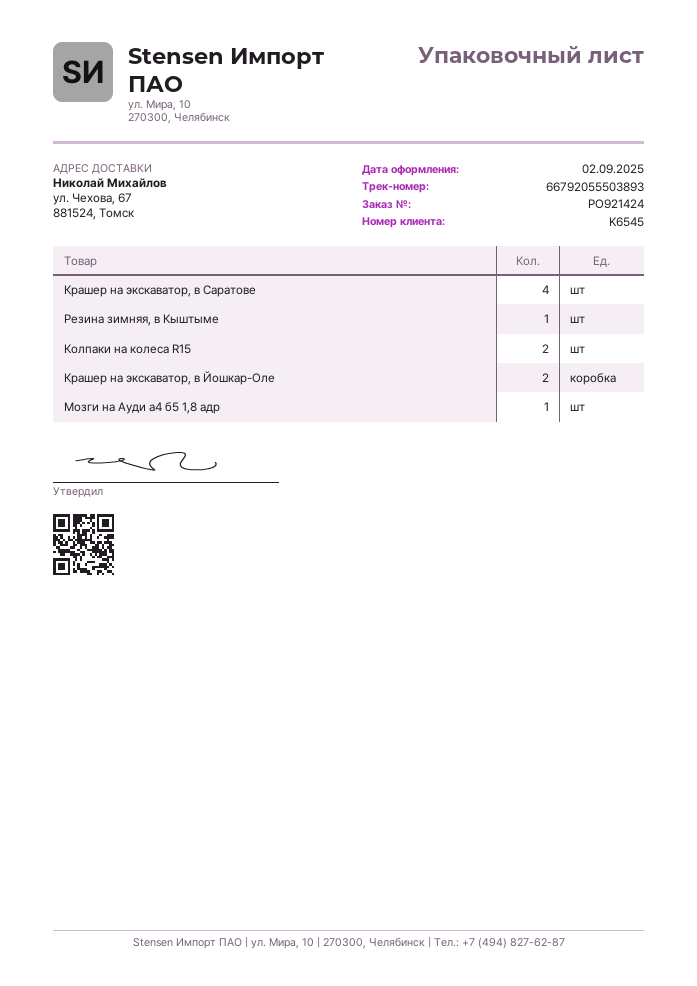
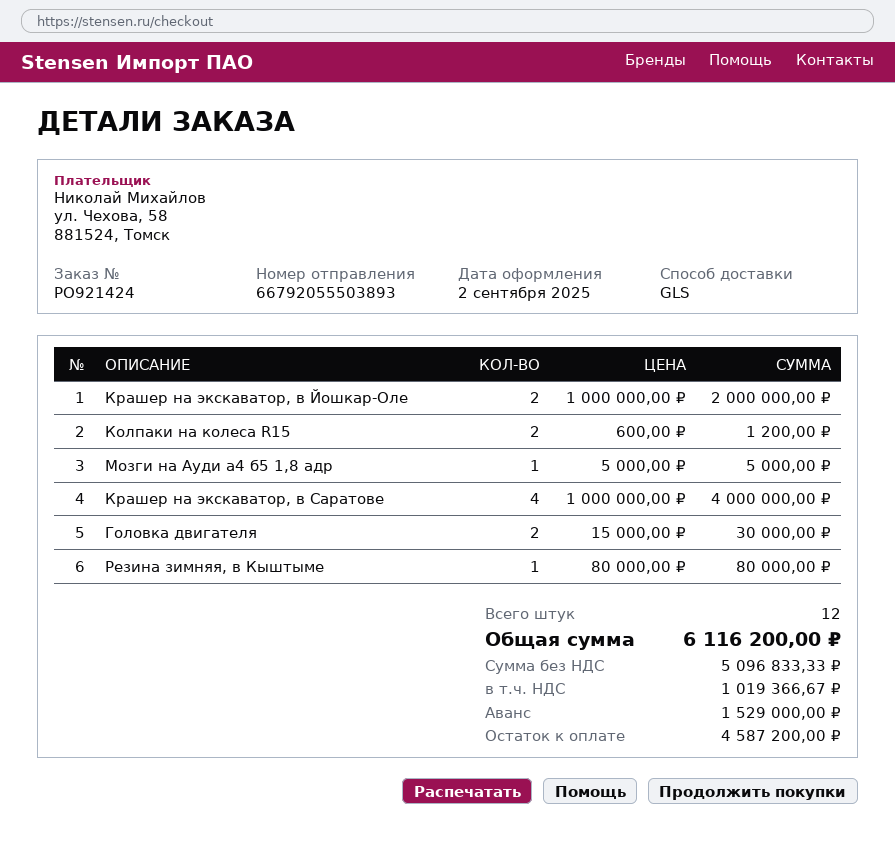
Головка двигателя: none -> 2

